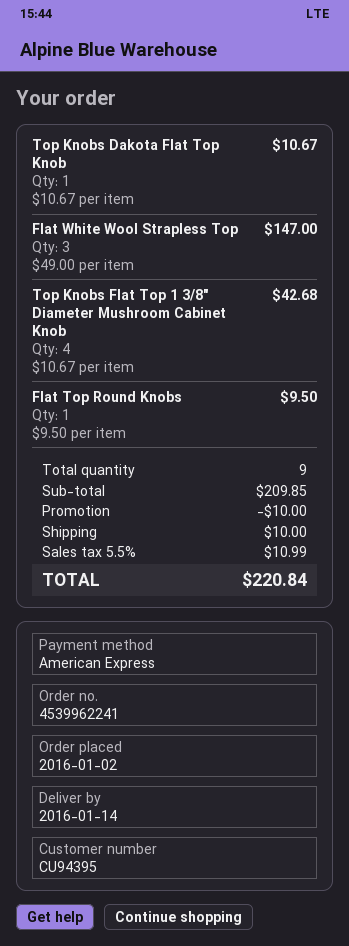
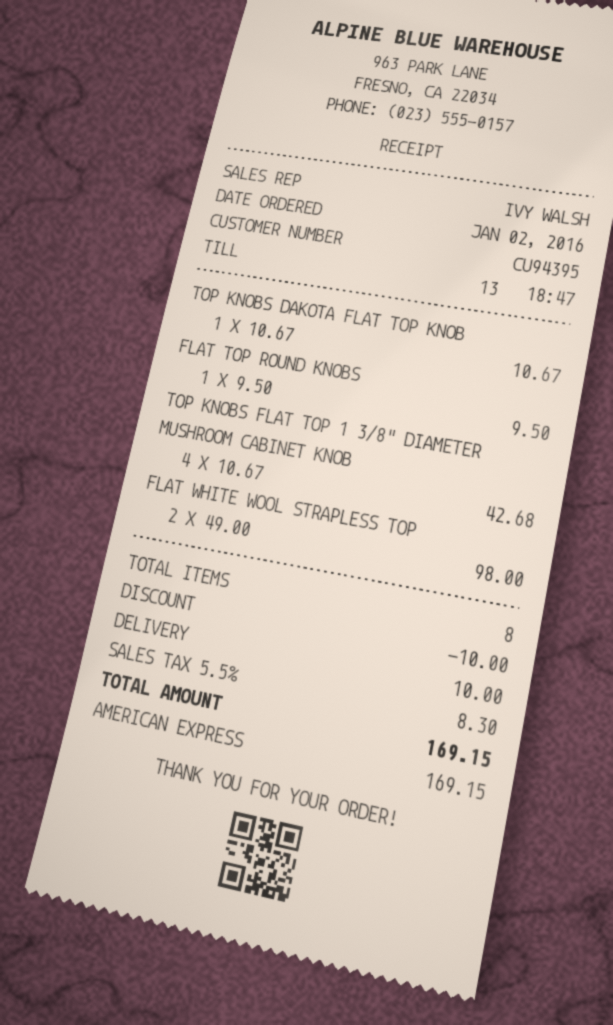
Flat White Wool Strapless Top: 3 x 49.00 = 147.00 -> 2 x 49.00 = 98.00
total quantity: 9 -> 8
tax: 5.5% = 10.99 -> 5.5% = 8.30
total: 220.84 -> 169.15

